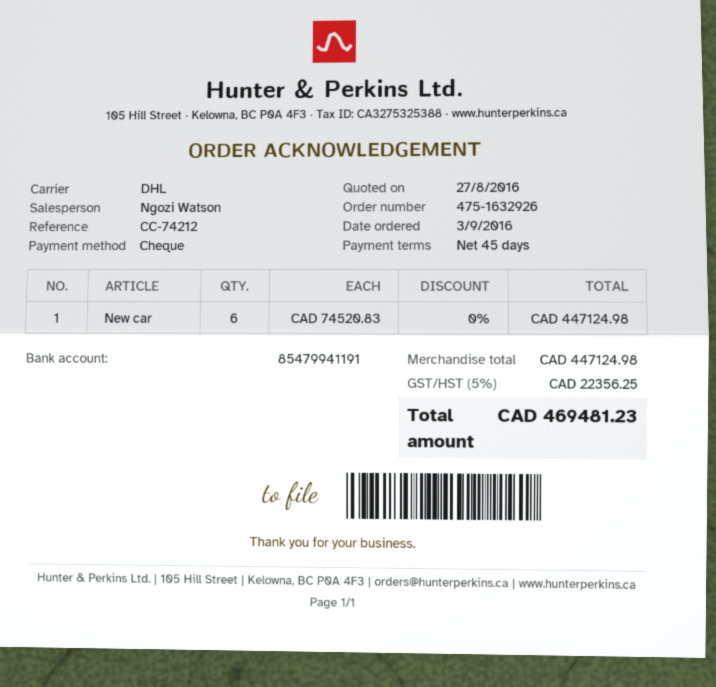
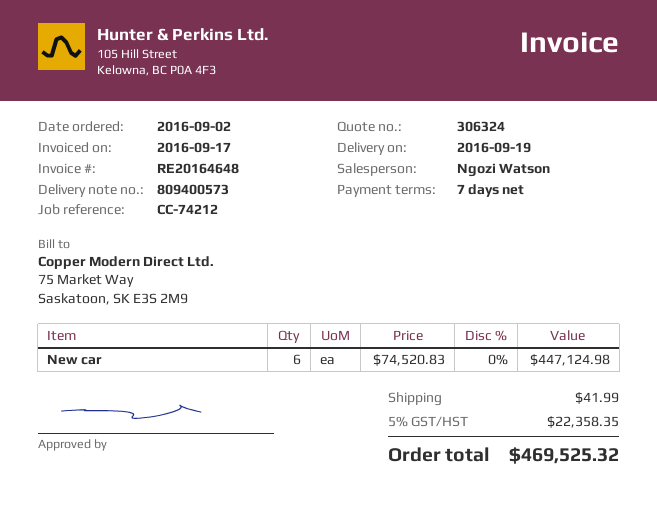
order date: 2016-09-03 -> 2016-09-02
payment terms: 45 days -> 7 days
shipping: none -> 41.99
tax: 5% = 22356.25 -> 5% = 22358.35
total: 469481.23 -> 469525.32

